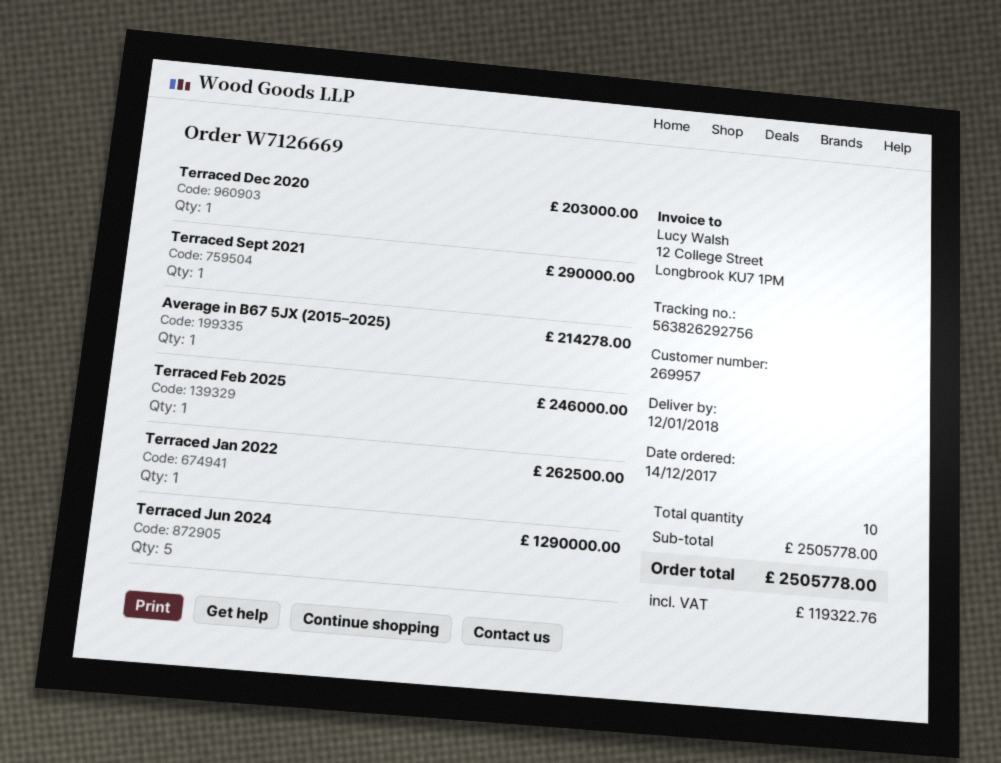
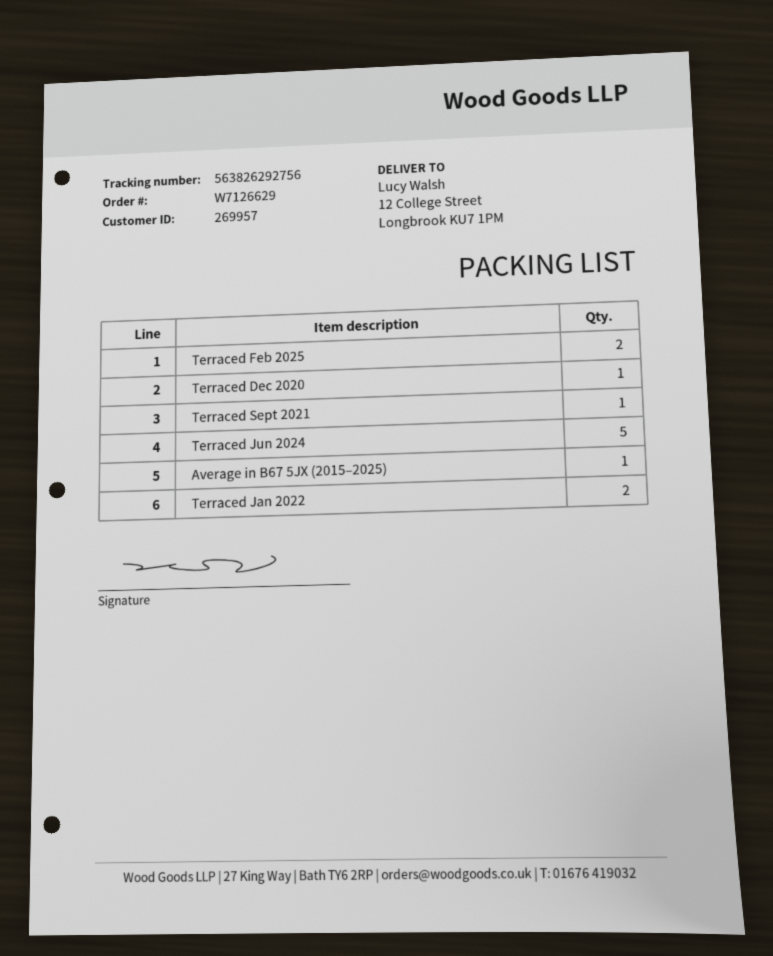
order number: W7126669 -> W7126629
Terraced Feb 2025: 1 -> 2
Terraced Jan 2022: 1 -> 2

